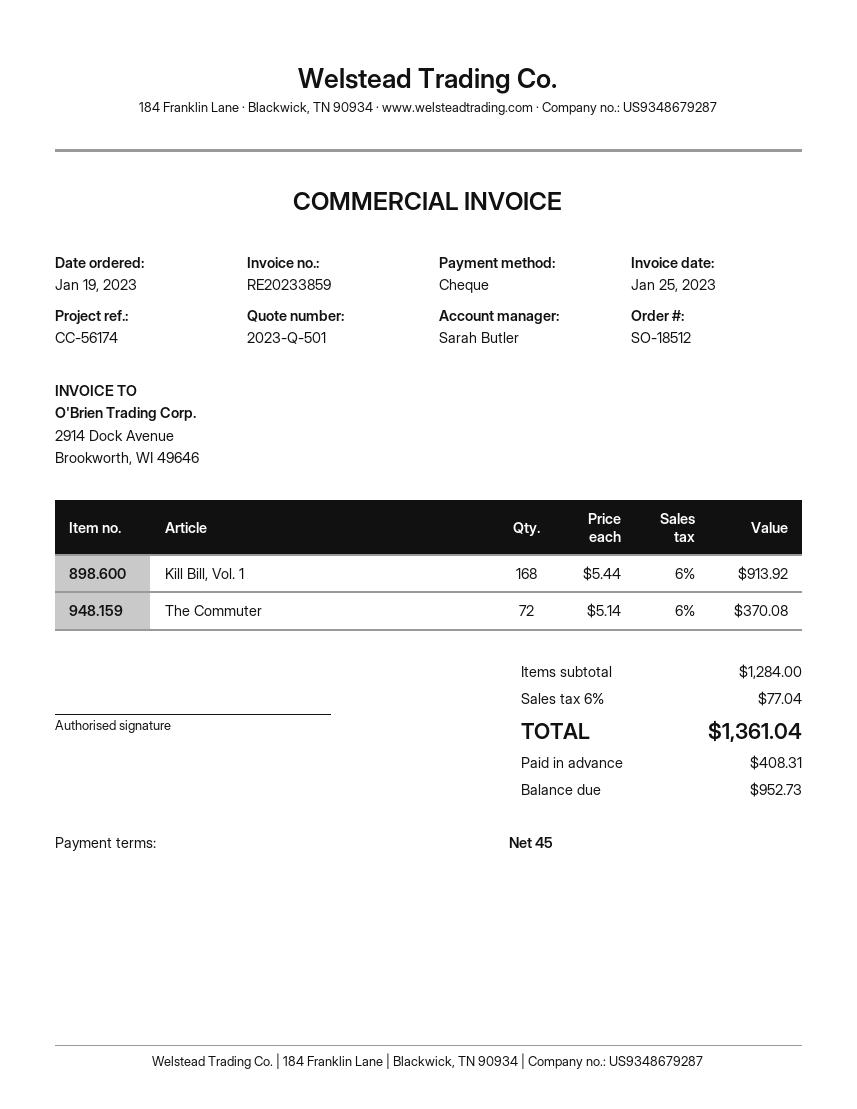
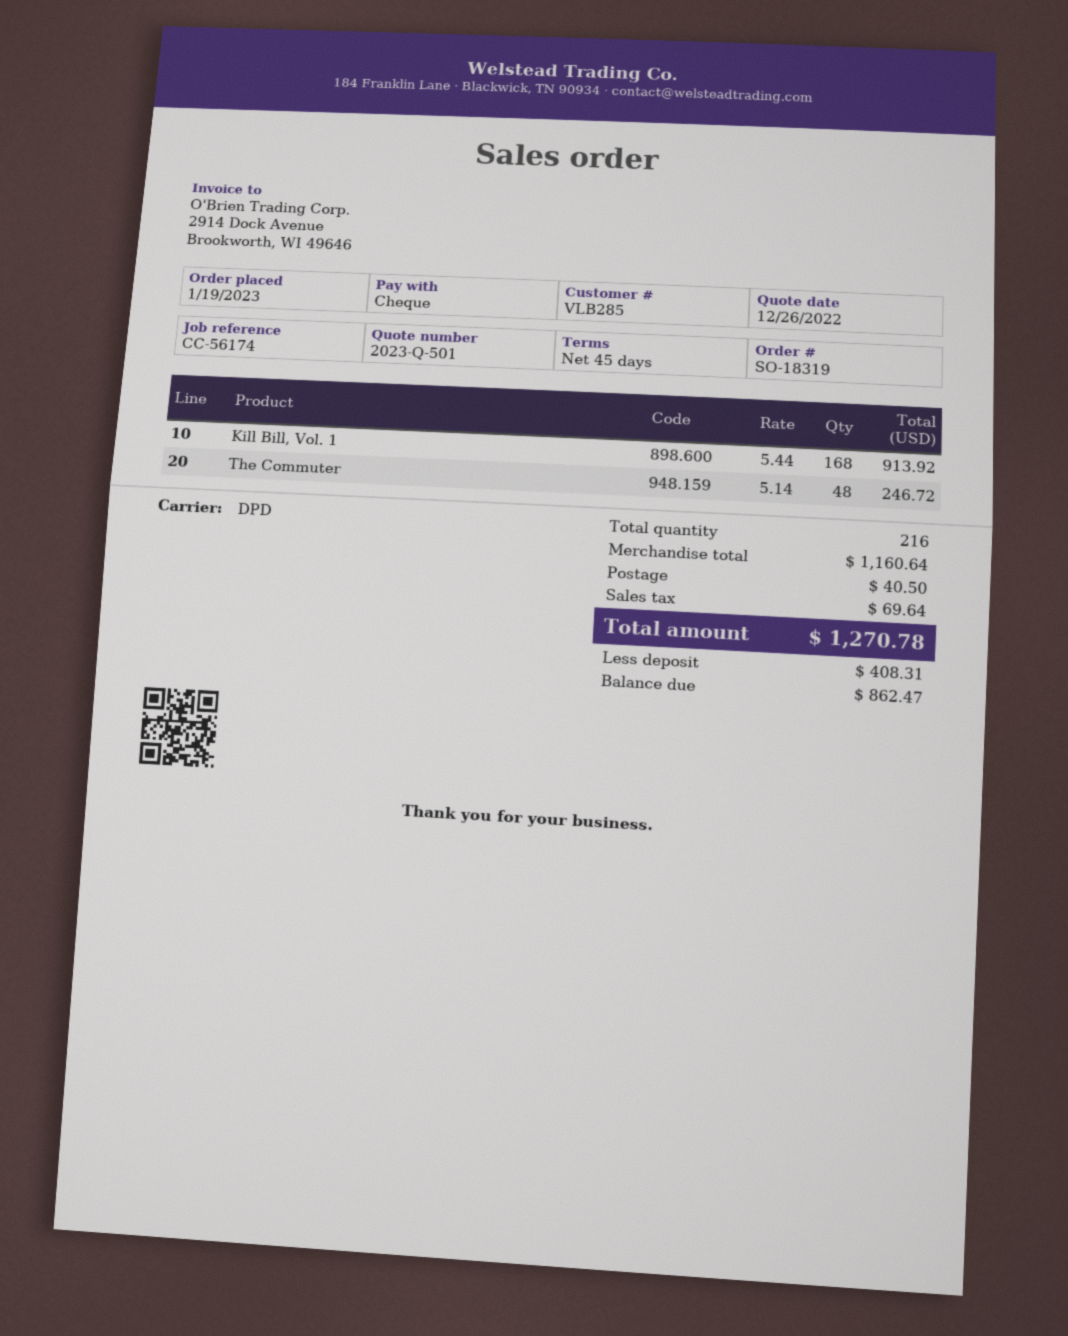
order number: SO-18512 -> SO-18319
The Commuter: 72 x 5.14 = 370.08 -> 48 x 5.14 = 246.72
subtotal: 1284.00 -> 1160.64
shipping: none -> 40.50
tax: 77.04 -> 69.64
total: 1361.04 -> 1270.78
balance: 952.73 -> 862.47

